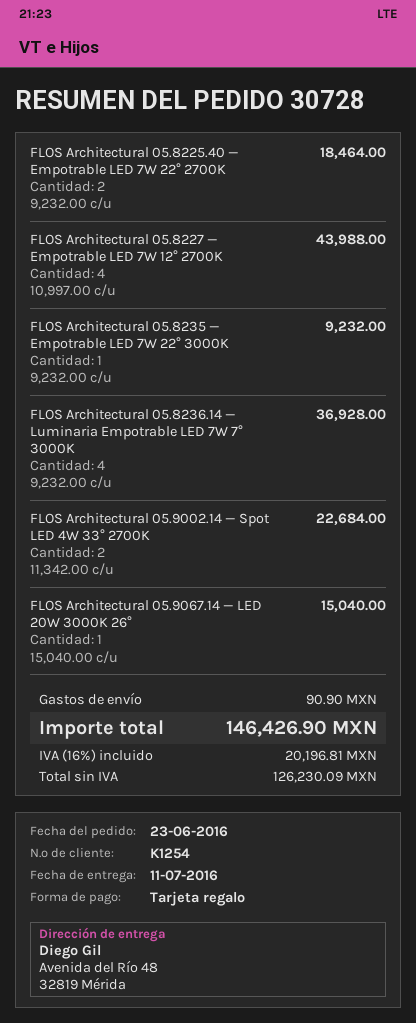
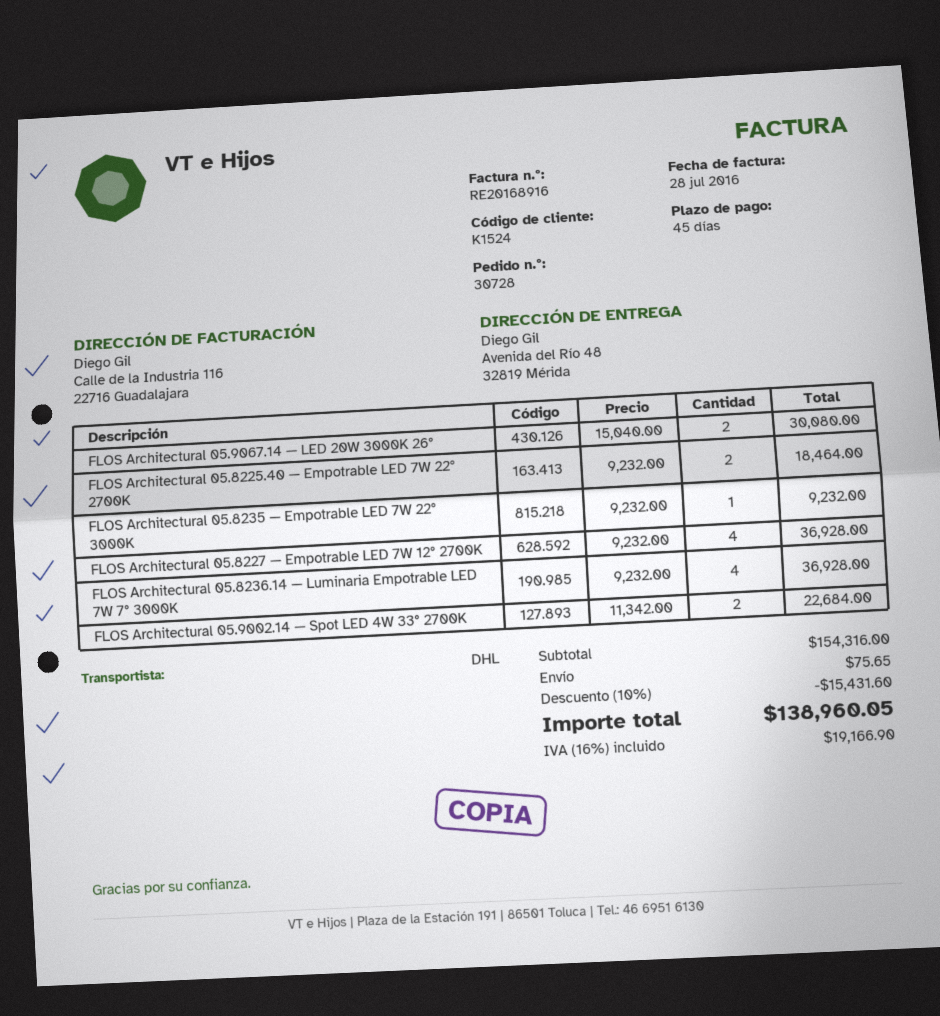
customer number: K1254 -> K1524
FLOS Architectural 05.8227 — Empotrable LED 7W 12° 2700K: 4 x 10997.00 = 43988.00 -> 4 x 9232.00 = 36928.00
FLOS Architectural 05.9067.14 — LED 20W 3000K 26°: 1 x 15040.00 = 15040.00 -> 2 x 15040.00 = 30080.00
discount: none -> 10% = 15431.60
shipping: 90.90 -> 75.65
tax: 16% = 20196.81 -> 16% = 19166.90
total: 146426.90 -> 138960.05

